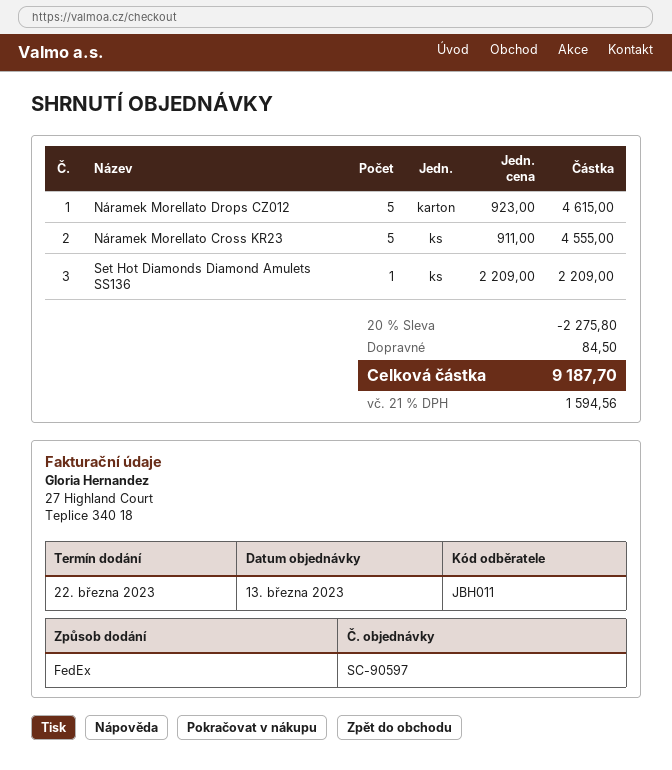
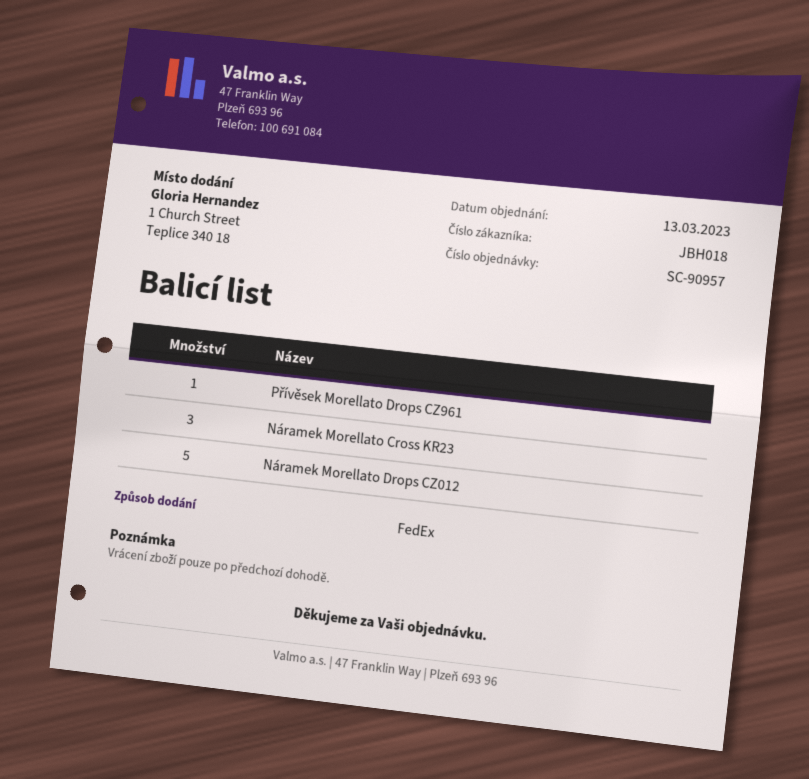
order number: SC-90597 -> SC-90957
customer number: JBH011 -> JBH018
Náramek Morellato Cross KR23: 5 -> 3
Set Hot Diamonds Diamond Amulets SS136: 1 -> none
Přívěsek Morellato Drops CZ961: none -> 1

